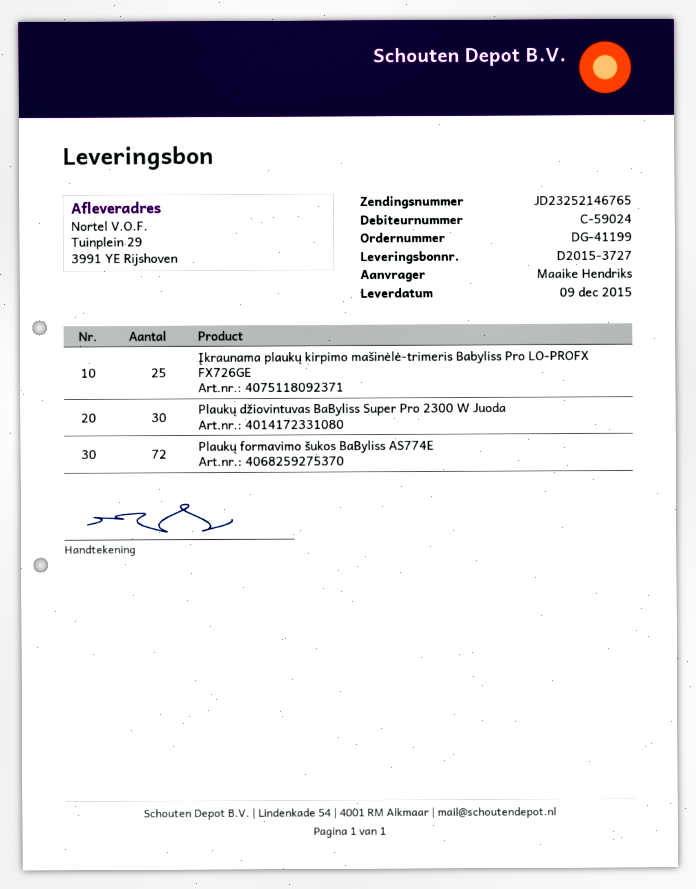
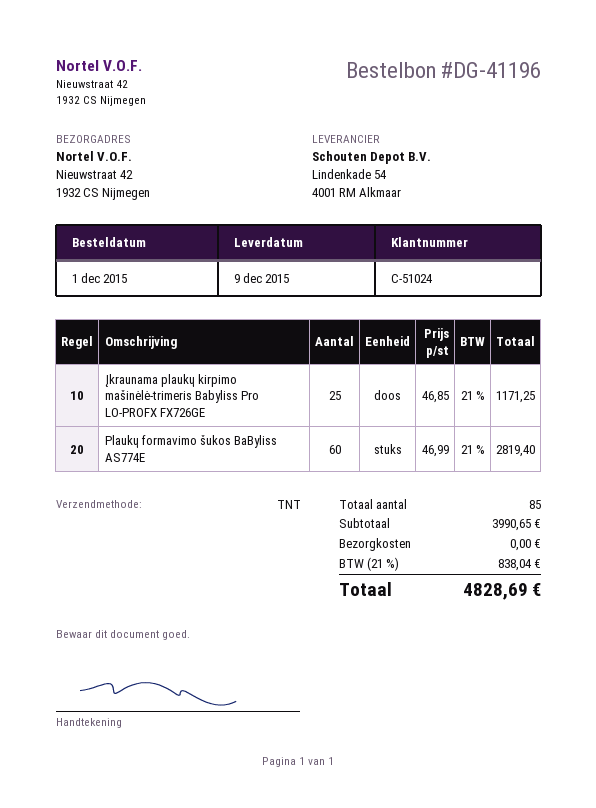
order number: DG-41199 -> DG-41196
customer number: C-59024 -> C-51024
ship to: Tuinplein 29, 3991 YE Rijshoven -> Nieuwstraat 42, 1932 CS Nijmegen
Plaukų džiovintuvas BaByliss Super Pro 2300 W Juoda: 30 -> none
Plaukų formavimo šukos BaByliss AS774E: 72 -> 60

